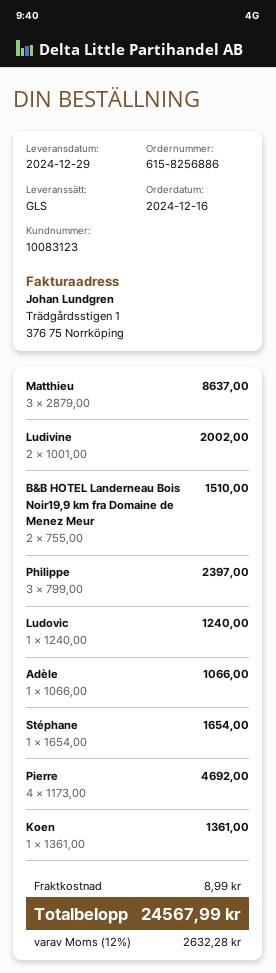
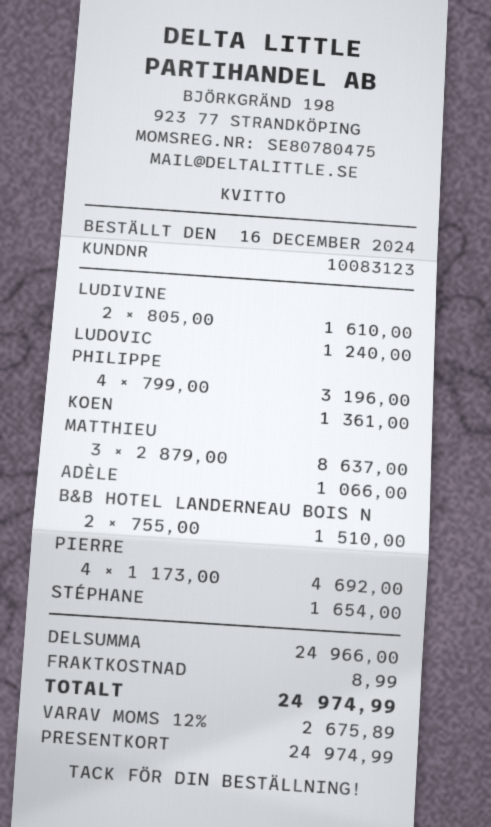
Ludivine: 2 x 1001.00 = 2002.00 -> 2 x 805.00 = 1610.00
Philippe: 3 x 799.00 = 2397.00 -> 4 x 799.00 = 3196.00
tax: 12% = 2632.28 -> 12% = 2675.89
total: 24567.99 -> 24974.99

